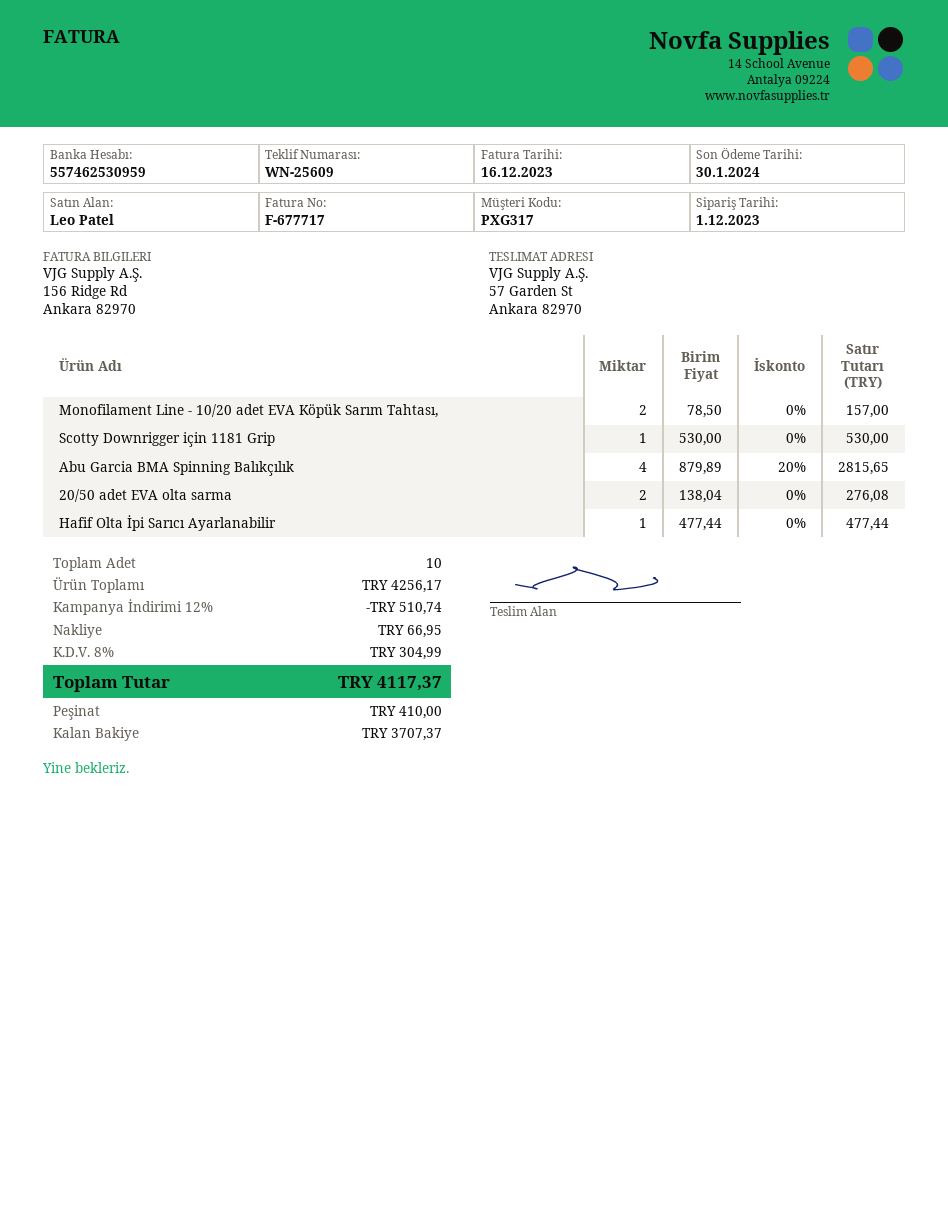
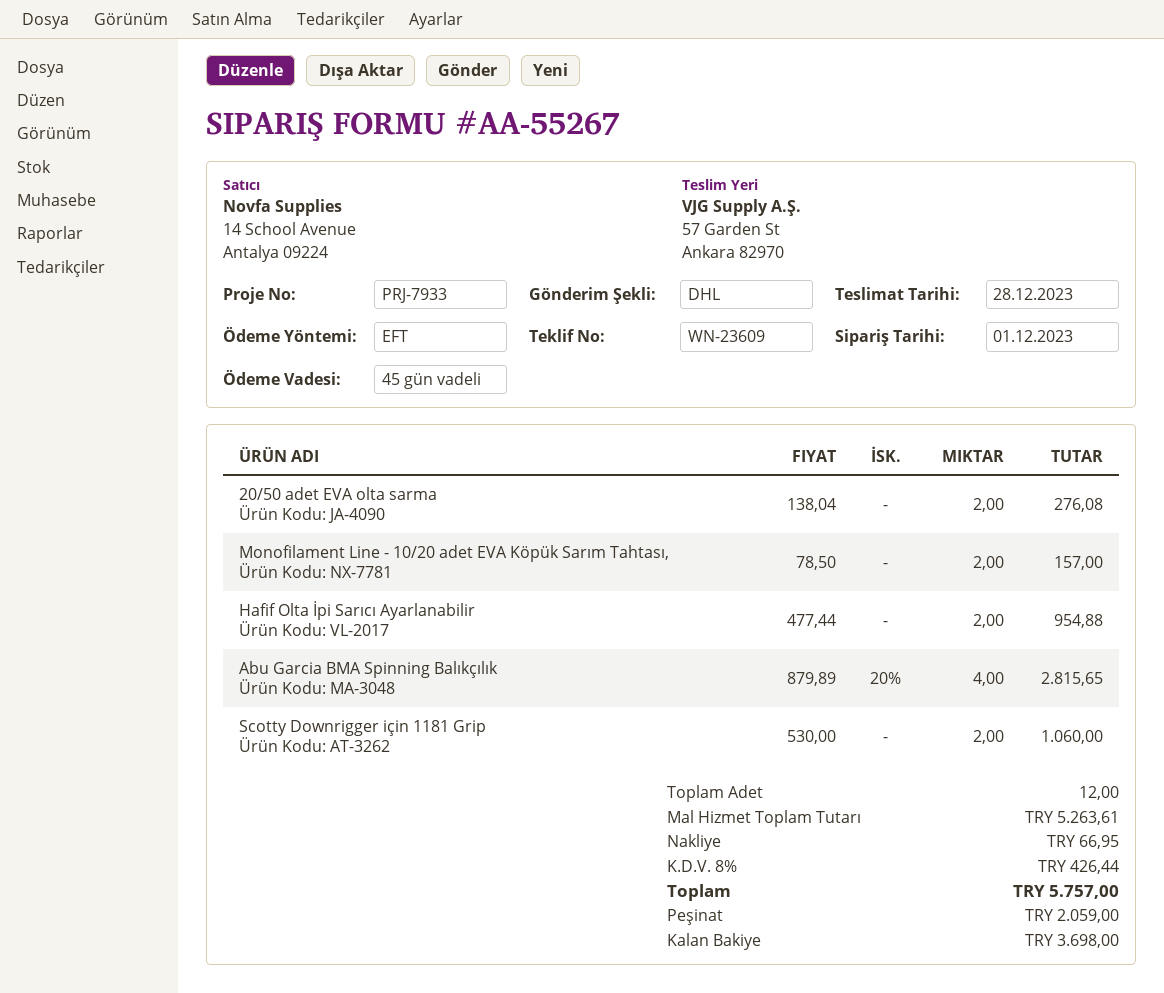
quote number: WN-25609 -> WN-23609
Scotty Downrigger için 1181 Grip: 1 x 530.00 = 530.00 -> 2 x 530.00 = 1060.00
Hafif Olta İpi Sarıcı Ayarlanabilir: 1 x 477.44 = 477.44 -> 2 x 477.44 = 954.88
total quantity: 10 -> 12
subtotal: 4256.17 -> 5263.61
discount: 12% = 510.74 -> none
tax: 8% = 304.99 -> 8% = 426.44
total: 4117.37 -> 5757.00
deposit: 410.00 -> 2059.00
balance: 3707.37 -> 3698.00

